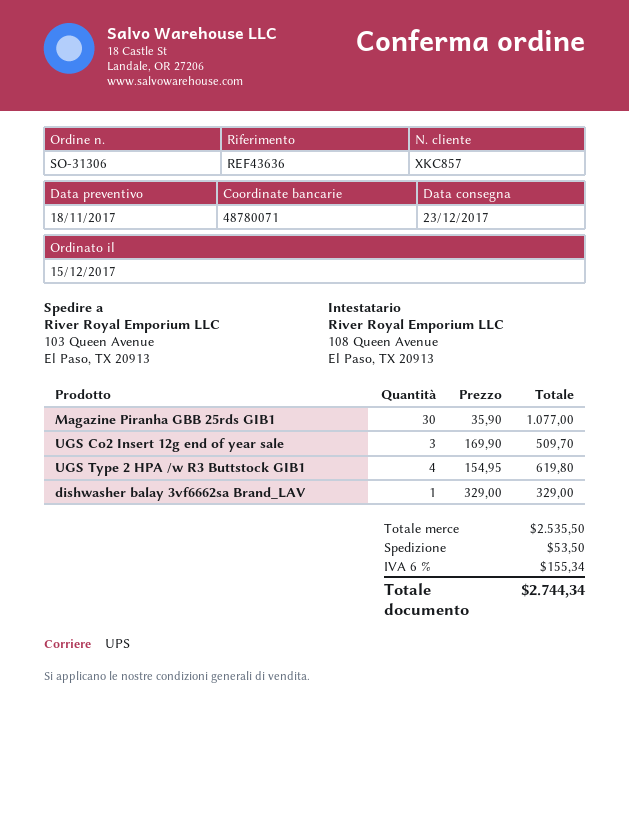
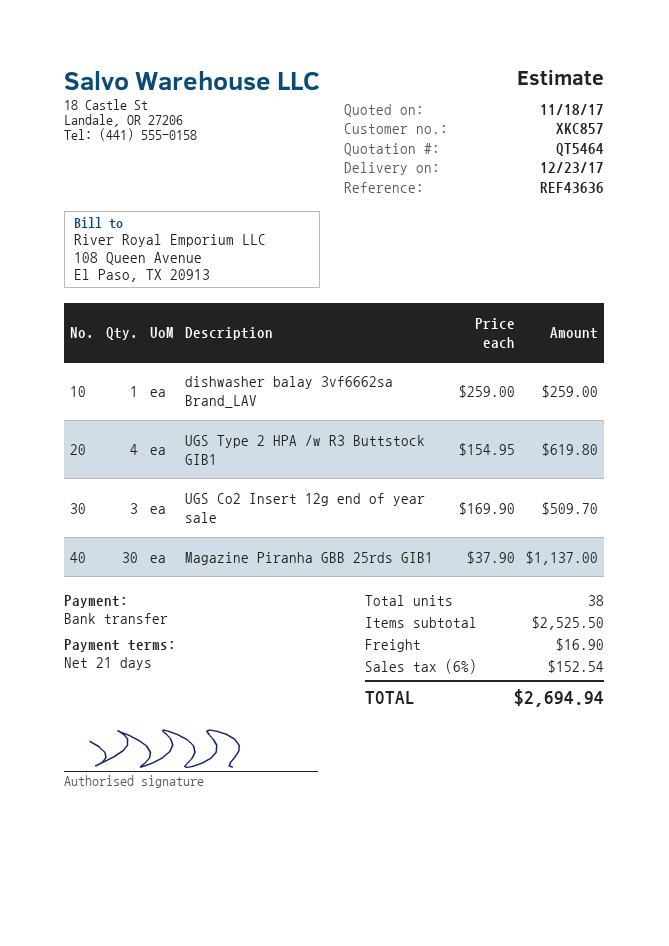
Magazine Piranha GBB 25rds GIB1: 30 x 35.90 = 1077.00 -> 30 x 37.90 = 1137.00
dishwasher balay 3vf6662sa Brand_LAV: 1 x 329.00 = 329.00 -> 1 x 259.00 = 259.00
subtotal: 2535.50 -> 2525.50
shipping: 53.50 -> 16.90
tax: 6% = 155.34 -> 6% = 152.54
total: 2744.34 -> 2694.94

